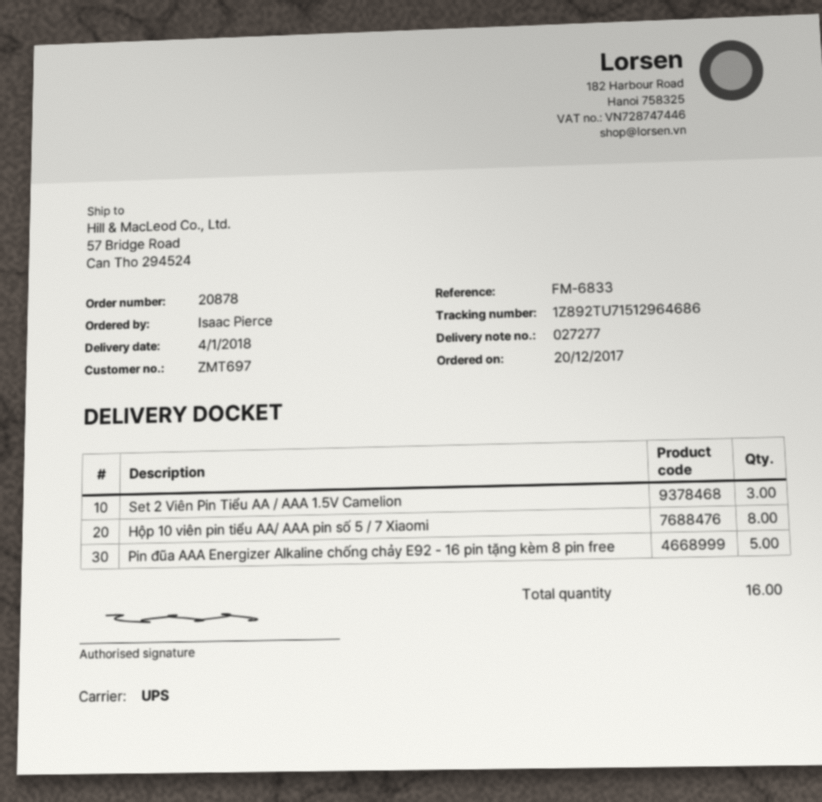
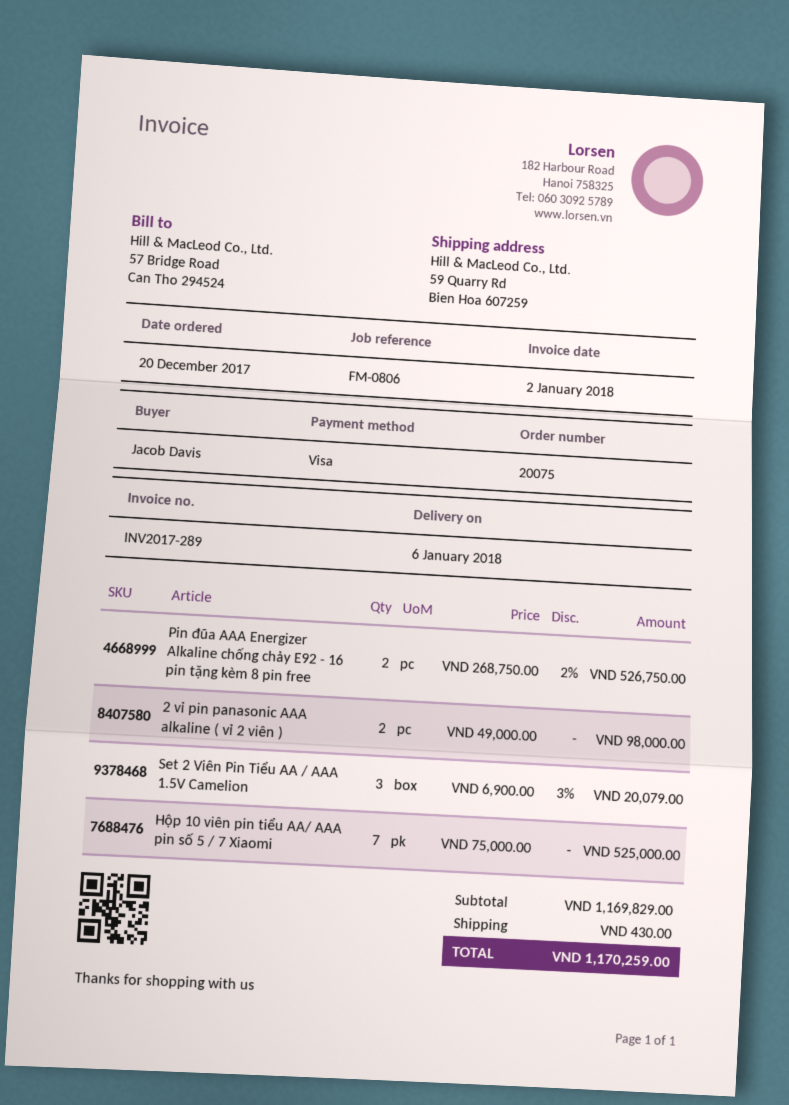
order number: 20878 -> 20075
delivery date: 2018-01-04 -> 2018-01-06
reference: FM-6833 -> FM-0806
ordered by: Isaac Pierce -> Jacob Davis
ship to: 57 Bridge Road, Can Tho 294524 -> 59 Quarry Rd, Bien Hoa 607259
Hộp 10 viên pin tiểu AA/ AAA pin số 5 / 7 Xiaomi: 8 -> 7
Pin đũa AAA Energizer Alkaline chống chảy E92 - 16 pin tặng kèm 8 pin free: 5 -> 2
2 vỉ pin panasonic AAA alkaline ( vỉ 2 viên ): none -> 2

